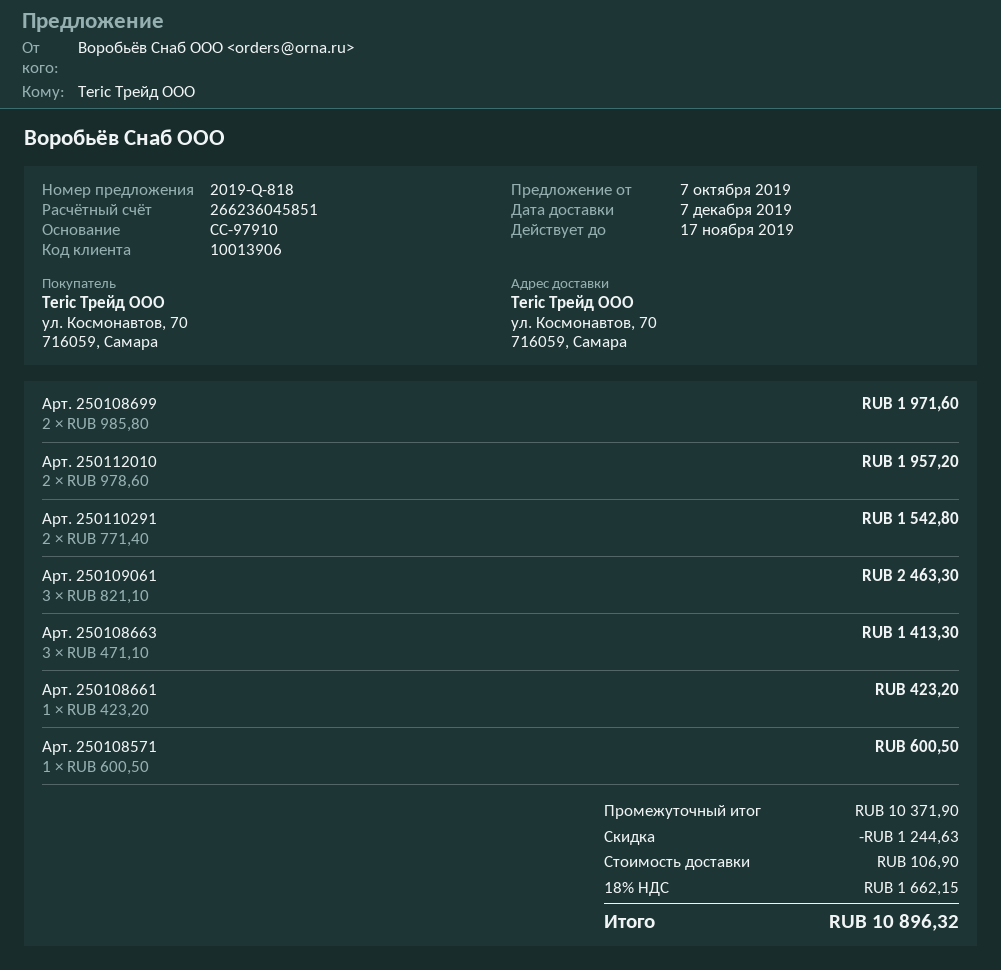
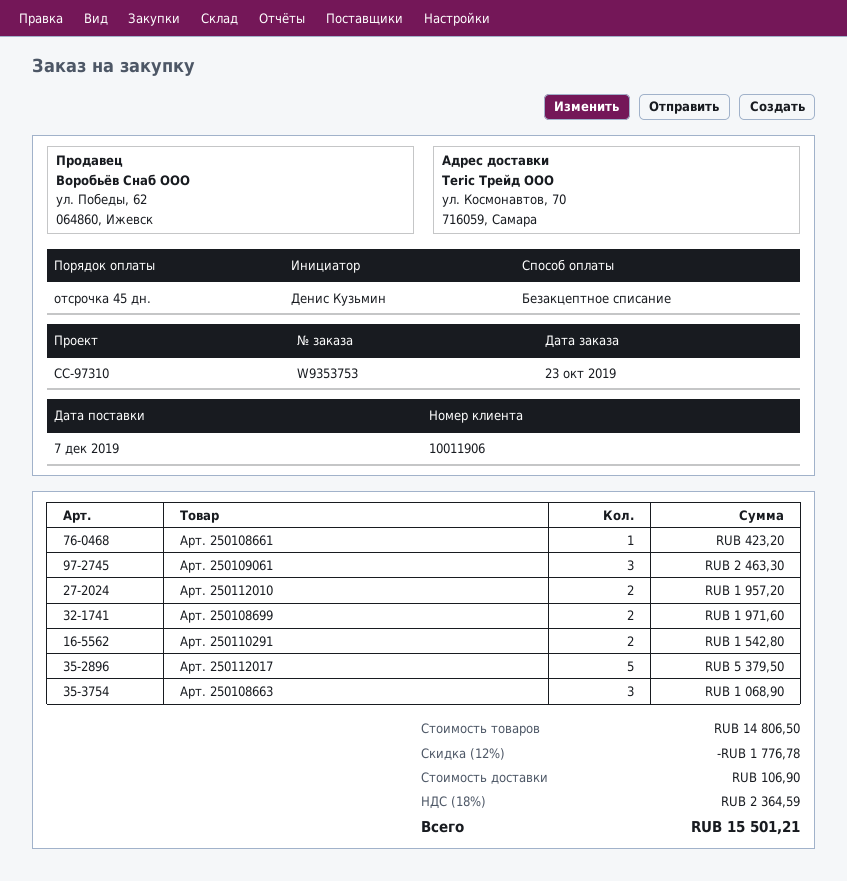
customer number: 10013906 -> 10011906
reference: CC-97910 -> CC-97310
Арт. 250108663: 3 for 1413.30 -> 3 for 1068.90
Арт. 250108571: 1 for 600.50 -> none
Арт. 250112017: none -> 5 for 5379.50
subtotal: 10371.90 -> 14806.50
discount: 1244.63 -> 1776.78
tax: 18% = 1662.15 -> 18% = 2364.59
total: 10896.32 -> 15501.21

